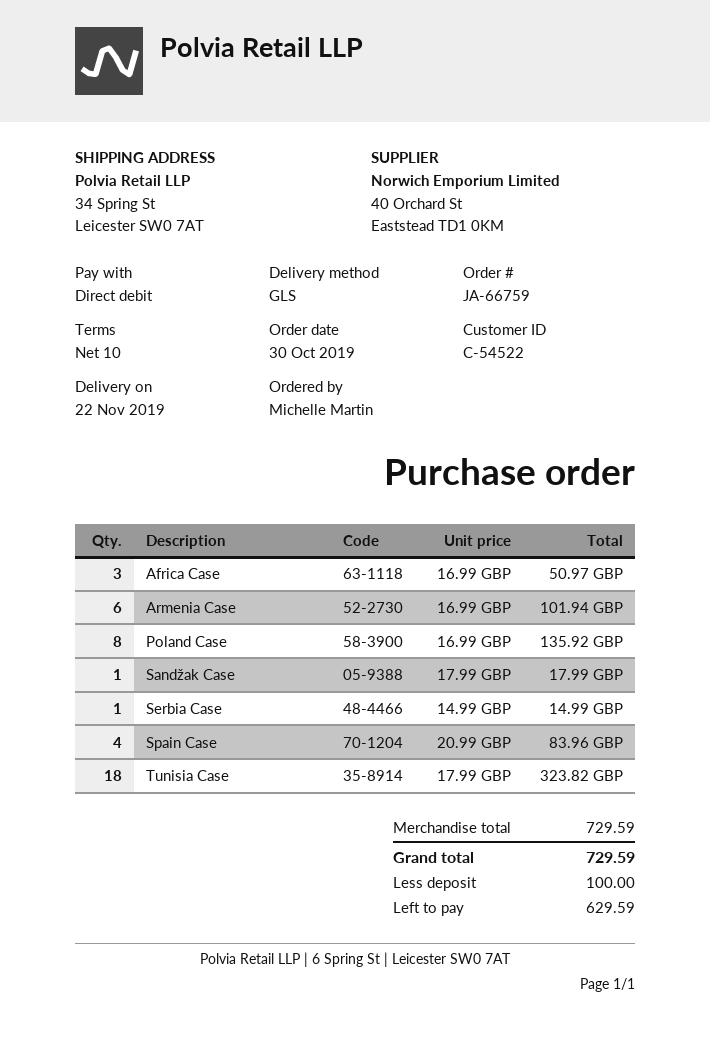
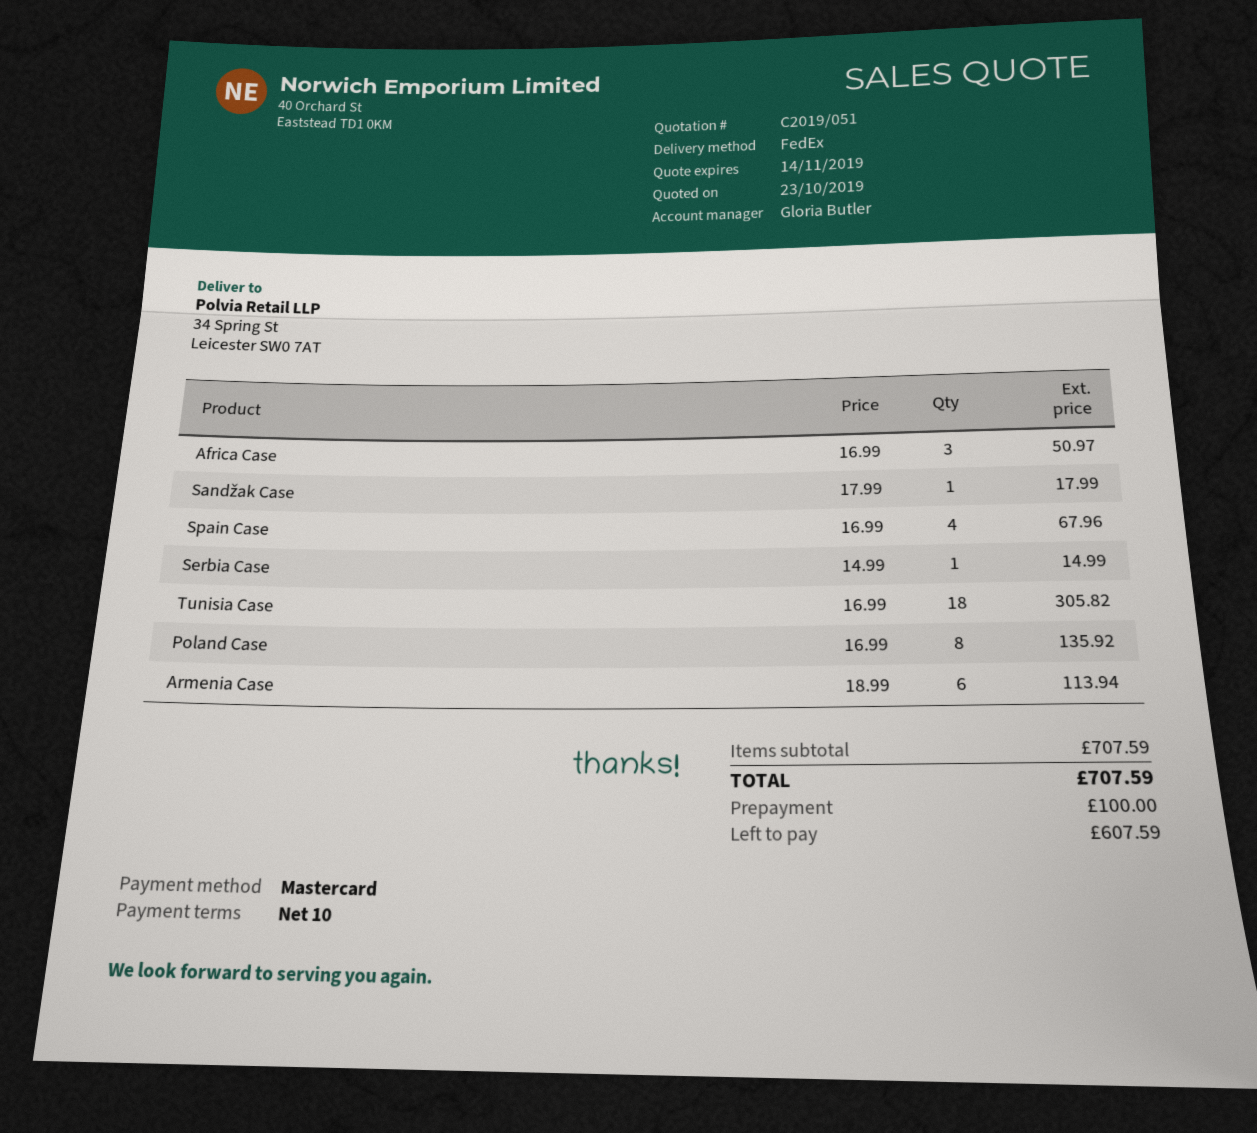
payment method: direct debit -> Mastercard
shipping method: GLS -> FedEx
Armenia Case: 6 x 16.99 = 101.94 -> 6 x 18.99 = 113.94
Spain Case: 4 x 20.99 = 83.96 -> 4 x 16.99 = 67.96
Tunisia Case: 18 x 17.99 = 323.82 -> 18 x 16.99 = 305.82
subtotal: 729.59 -> 707.59
total: 729.59 -> 707.59
balance: 629.59 -> 607.59

